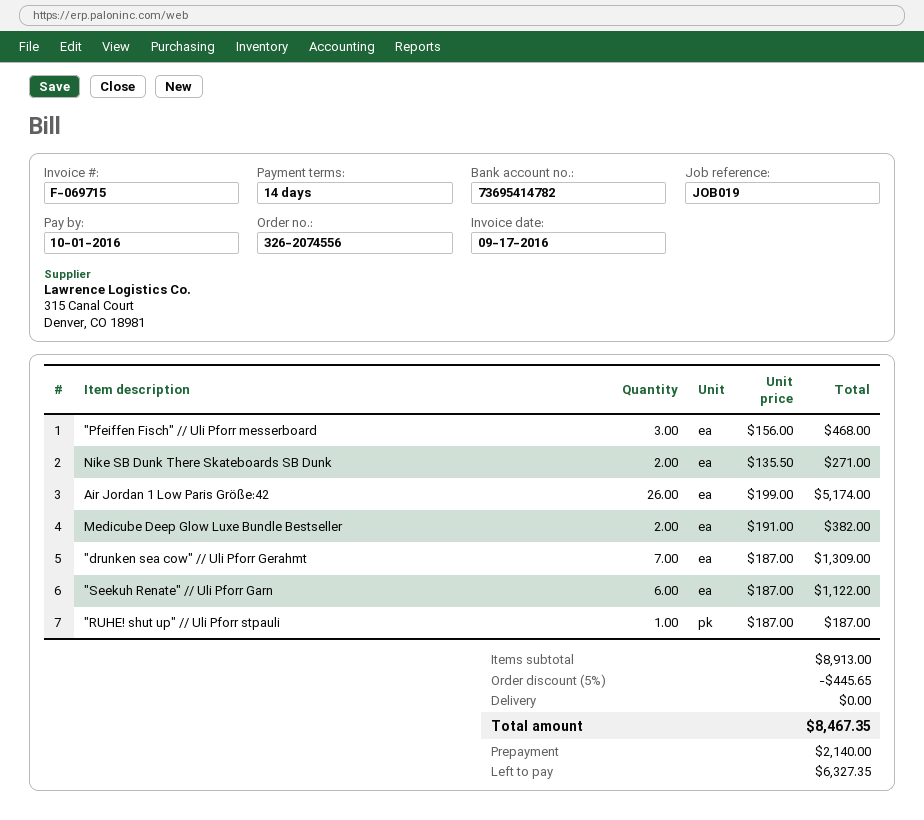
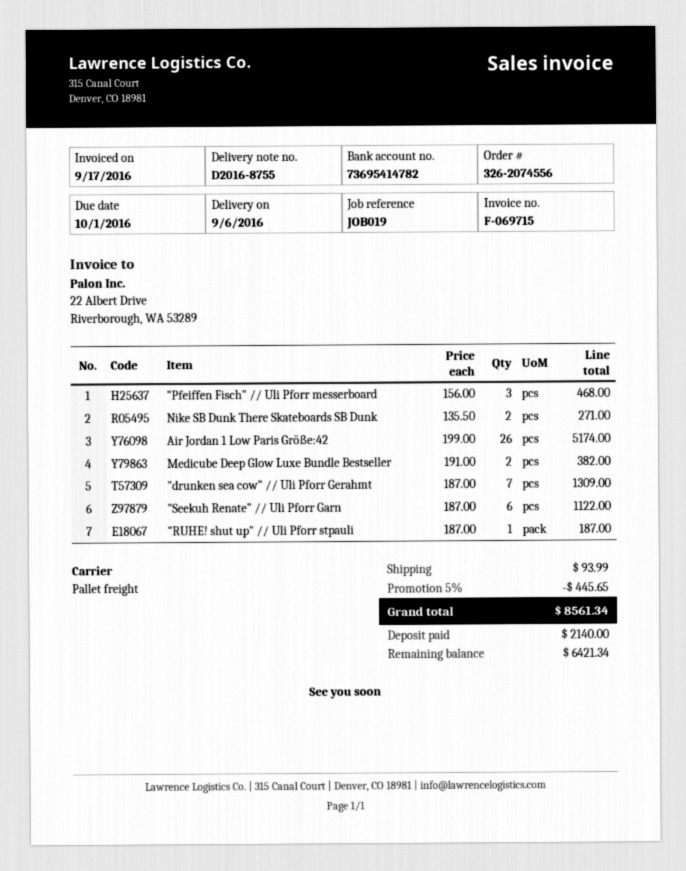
shipping: 0.00 -> 93.99
total: 8467.35 -> 8561.34
balance: 6327.35 -> 6421.34

